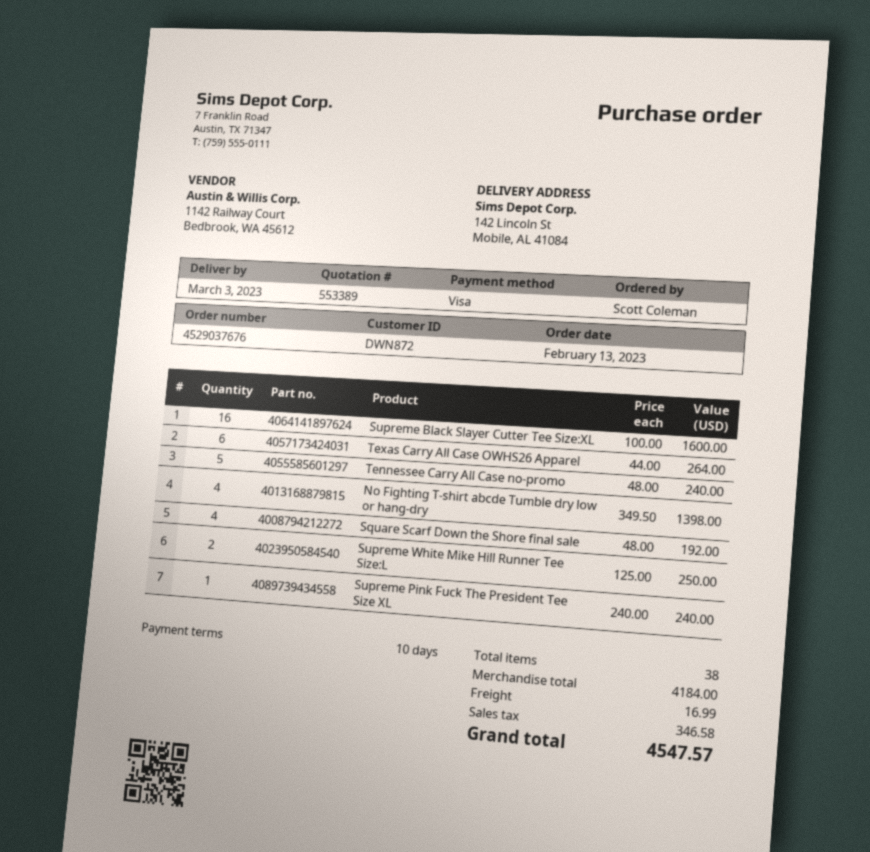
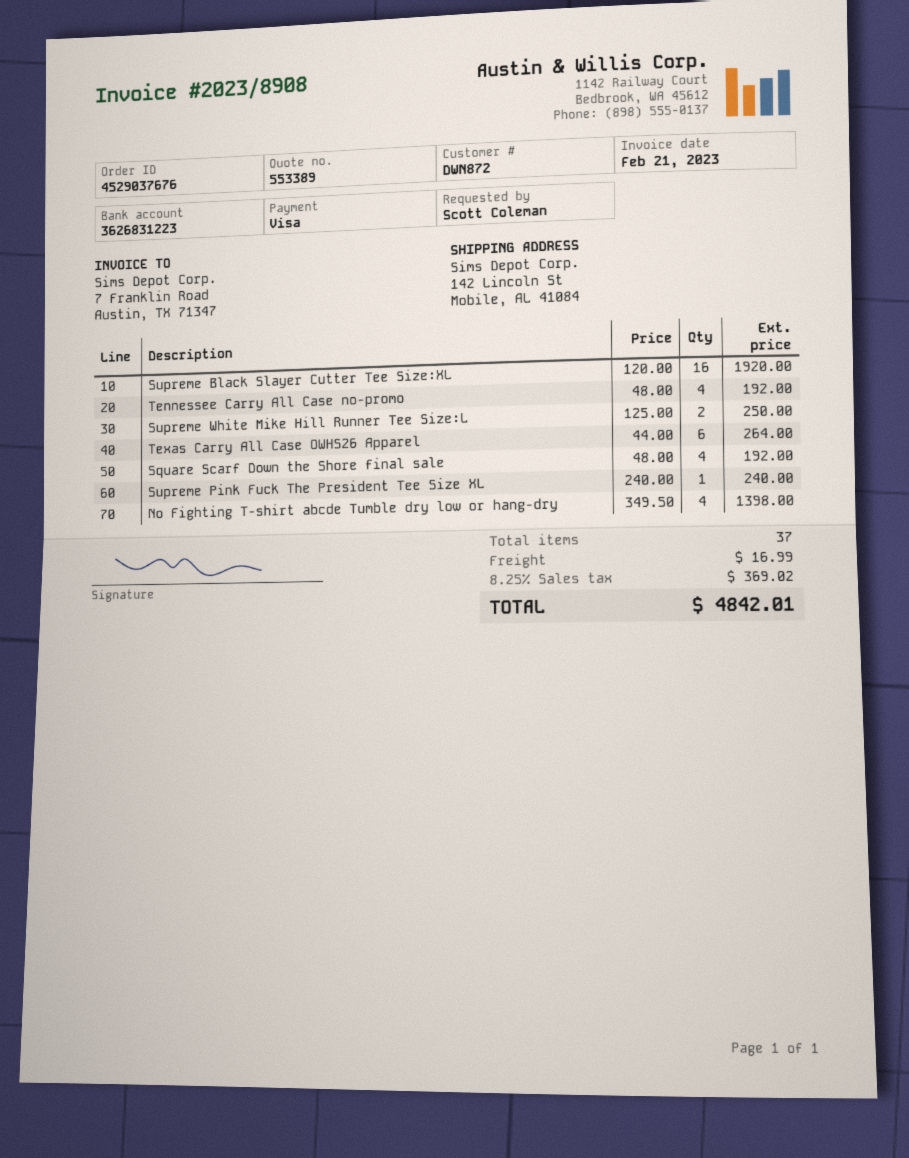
Supreme Black Slayer Cutter Tee Size:XL: 16 x 100.00 = 1600.00 -> 16 x 120.00 = 1920.00
Tennessee Carry All Case no-promo: 5 x 48.00 = 240.00 -> 4 x 48.00 = 192.00
total quantity: 38 -> 37
tax: 346.58 -> 369.02
total: 4547.57 -> 4842.01

